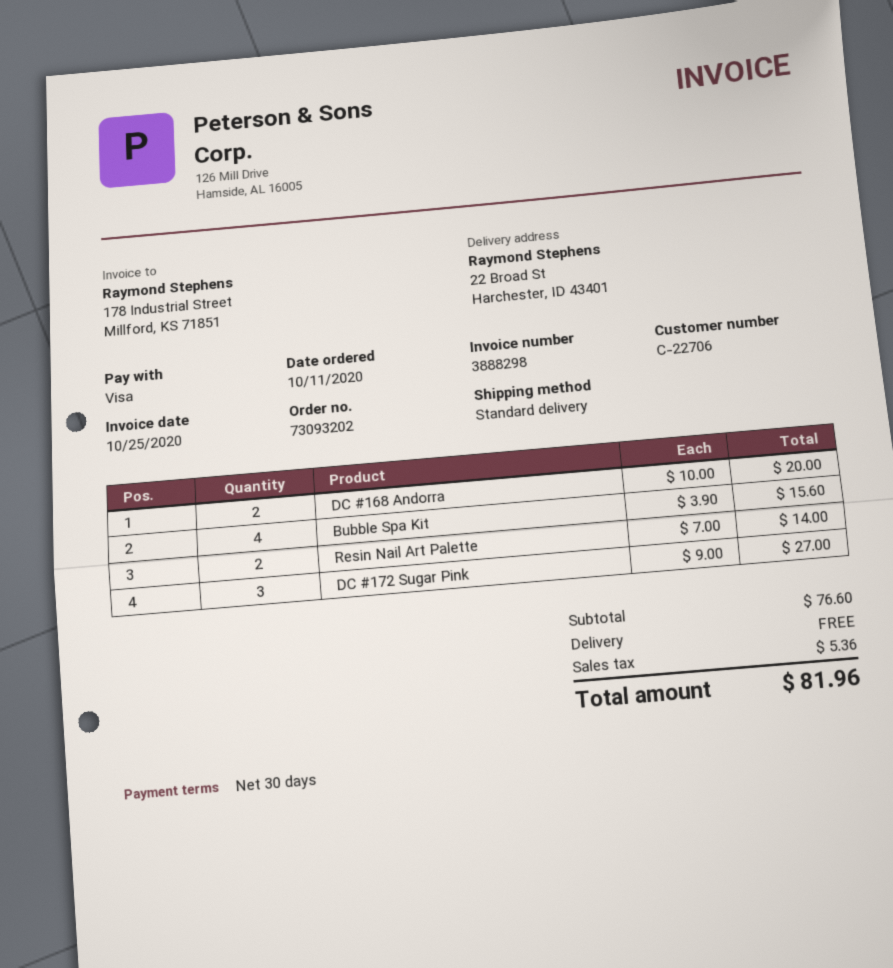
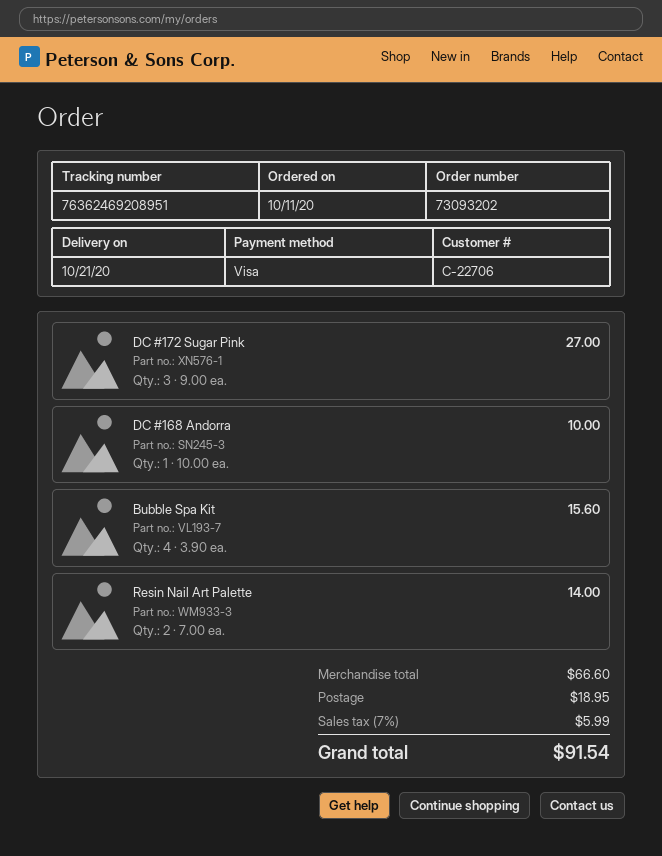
DC #168 Andorra: 2 x 10.00 = 20.00 -> 1 x 10.00 = 10.00
subtotal: 76.60 -> 66.60
shipping: 0.00 -> 18.95
tax: 5.36 -> 5.99
total: 81.96 -> 91.54

